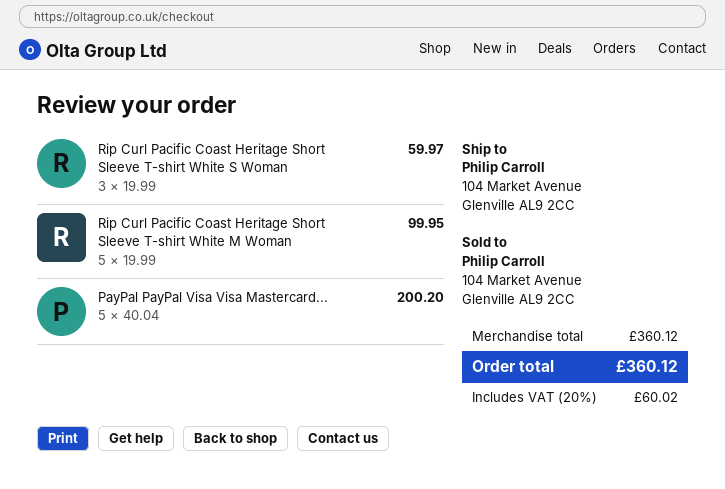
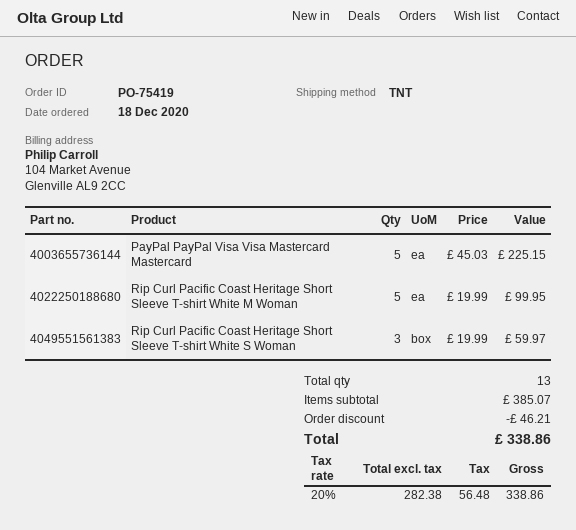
PayPal PayPal Visa Visa Mastercard...: 5 x 40.04 = 200.20 -> 5 x 45.03 = 225.15
subtotal: 360.12 -> 385.07
discount: none -> 46.21
tax: 20% = 60.02 -> 20% = 56.48
total: 360.12 -> 338.86

